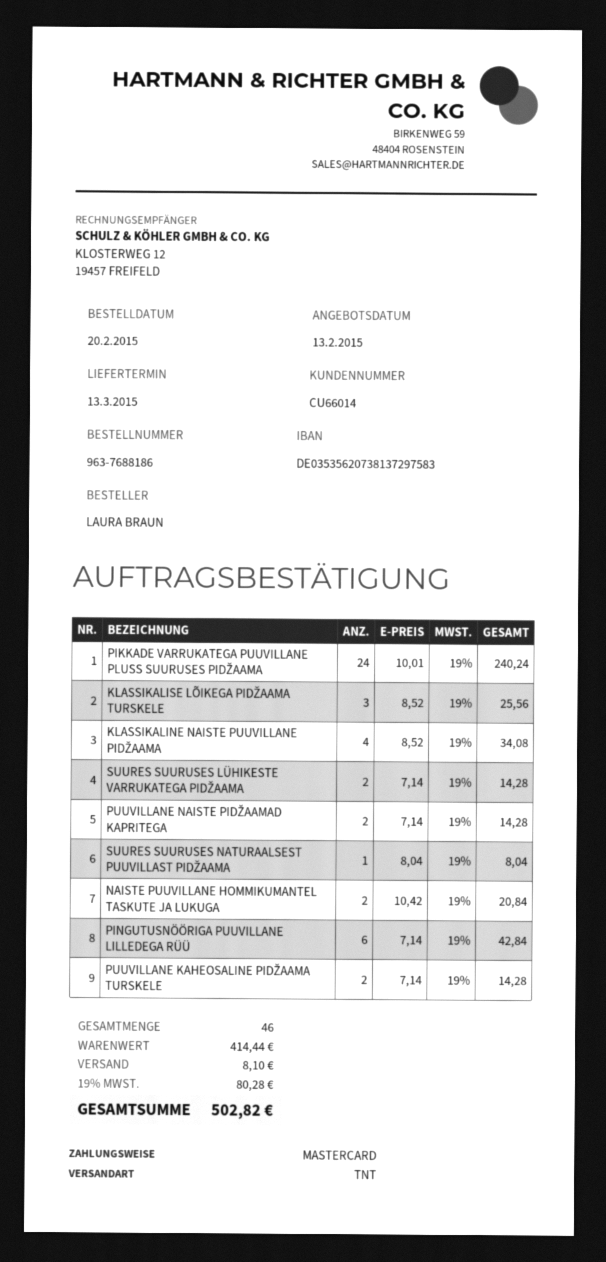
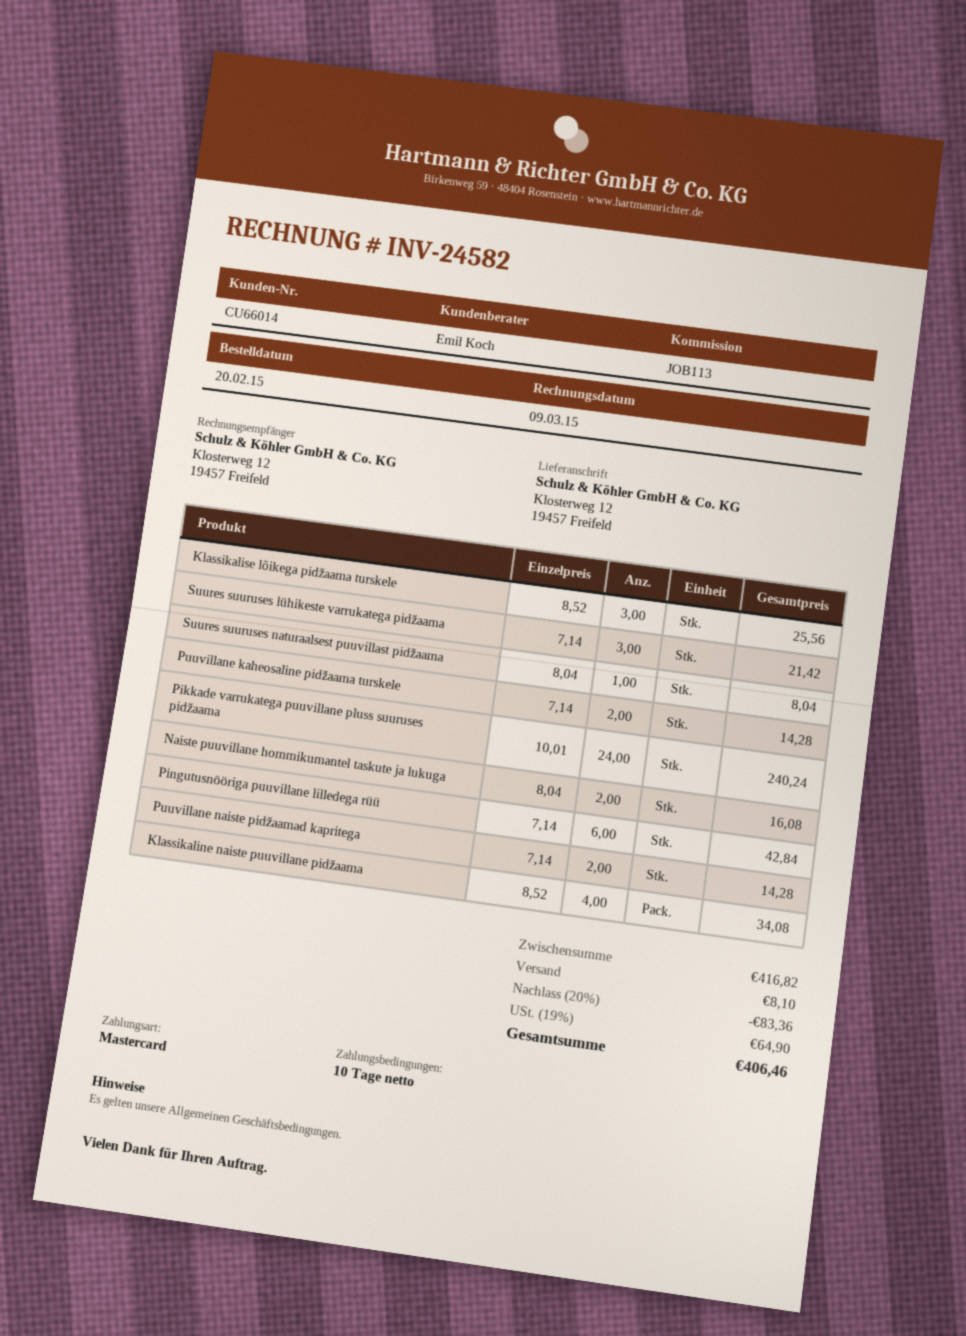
SUURES SUURUSES LÜHIKESTE VARRUKATEGA PIDŽAAMA: 2 x 7.14 = 14.28 -> 3 x 7.14 = 21.42
NAISTE PUUVILLANE HOMMIKUMANTEL TASKUTE JA LUKUGA: 2 x 10.42 = 20.84 -> 2 x 8.04 = 16.08
subtotal: 414.44 -> 416.82
discount: none -> 20% = 83.36
tax: 19% = 80.28 -> 19% = 64.90
total: 502.82 -> 406.46

